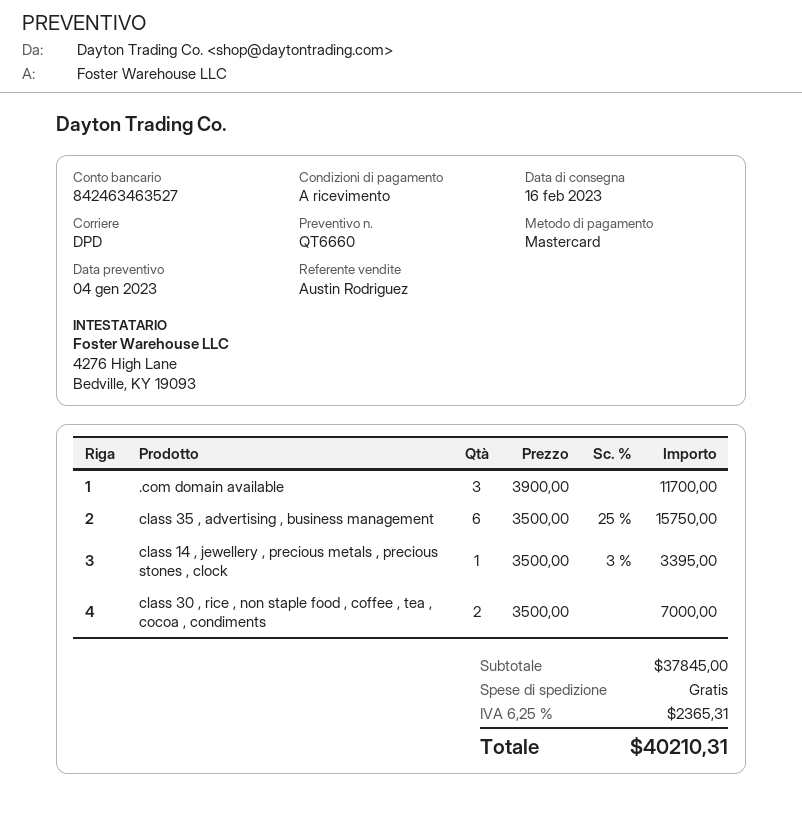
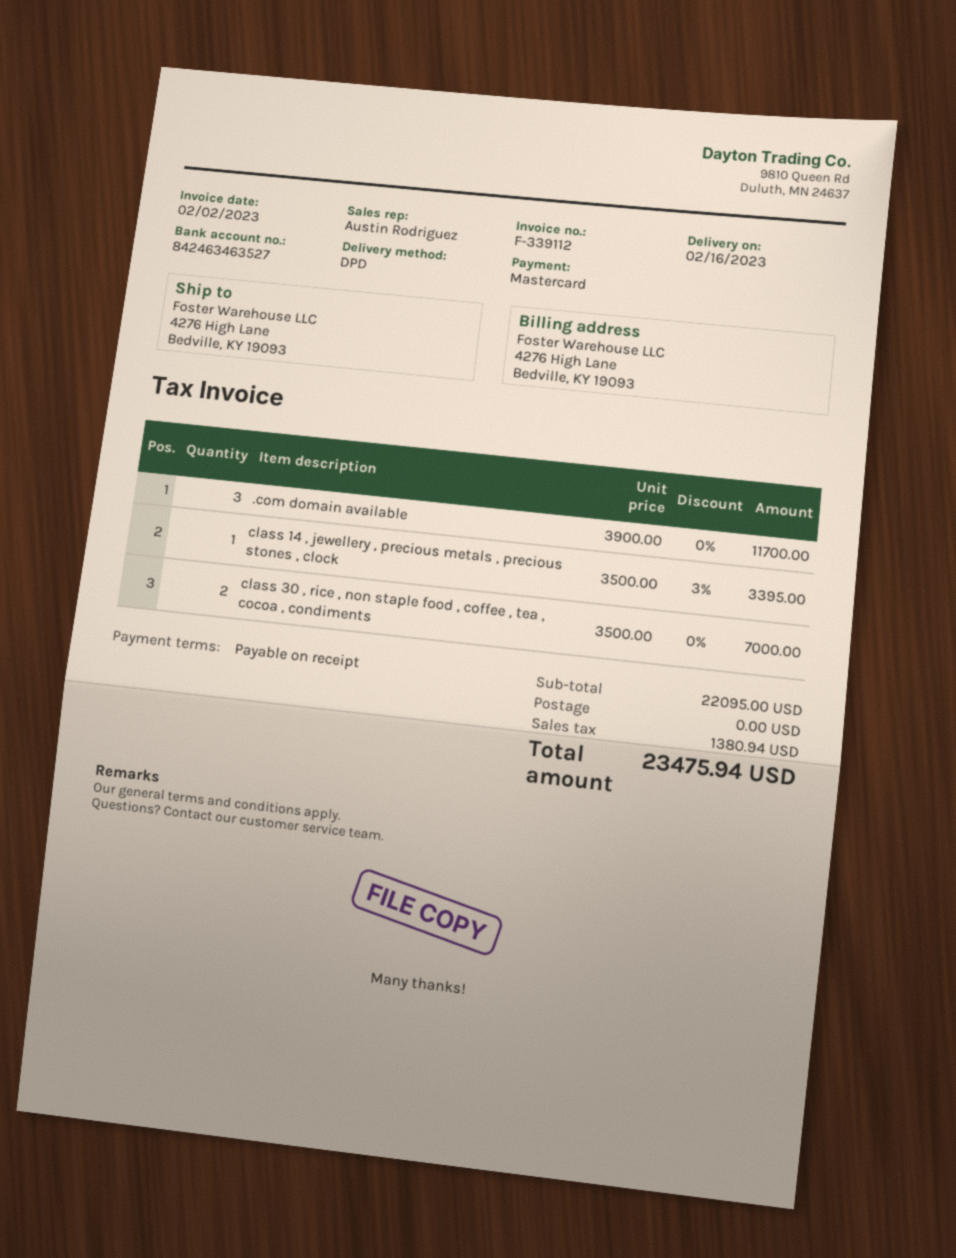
class 35 , advertising , business management: 6 x 3500.00 - 25% = 15750.00 -> none
subtotal: 37845.00 -> 22095.00
tax: 2365.31 -> 1380.94
total: 40210.31 -> 23475.94

